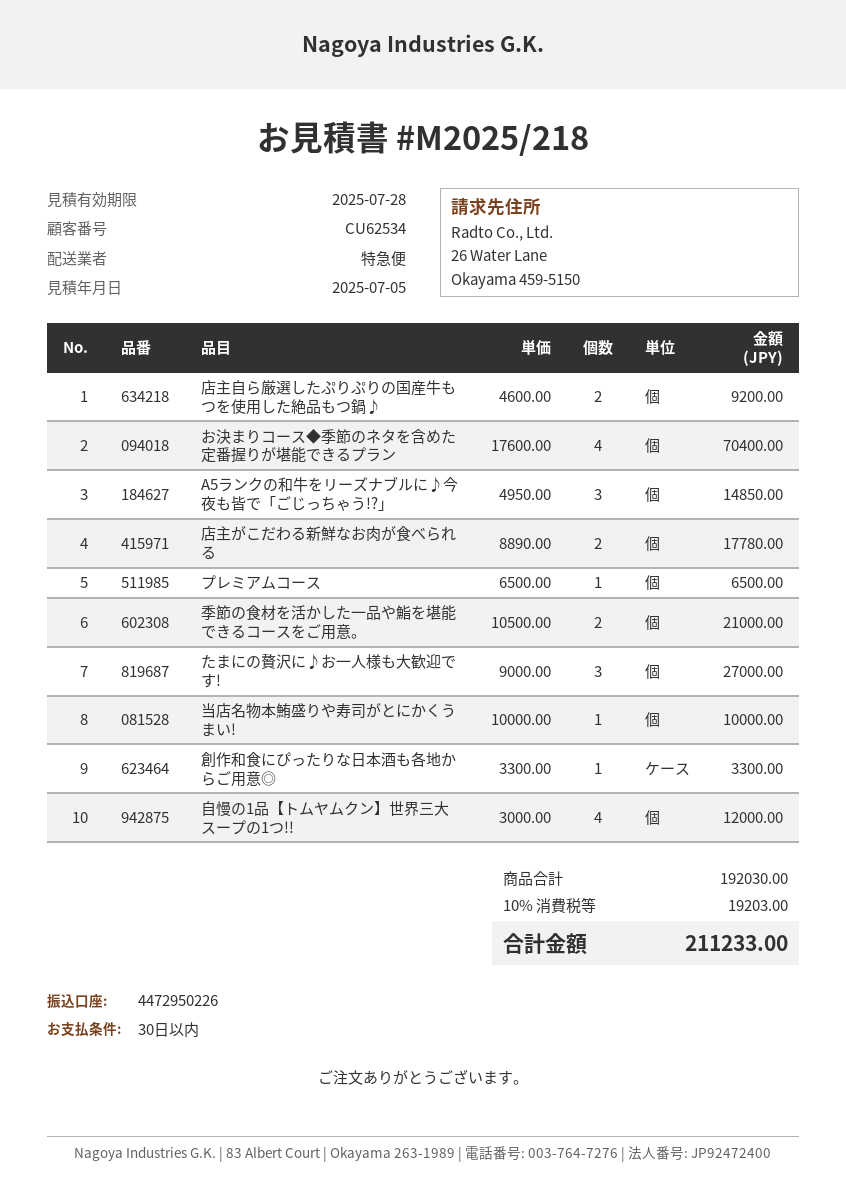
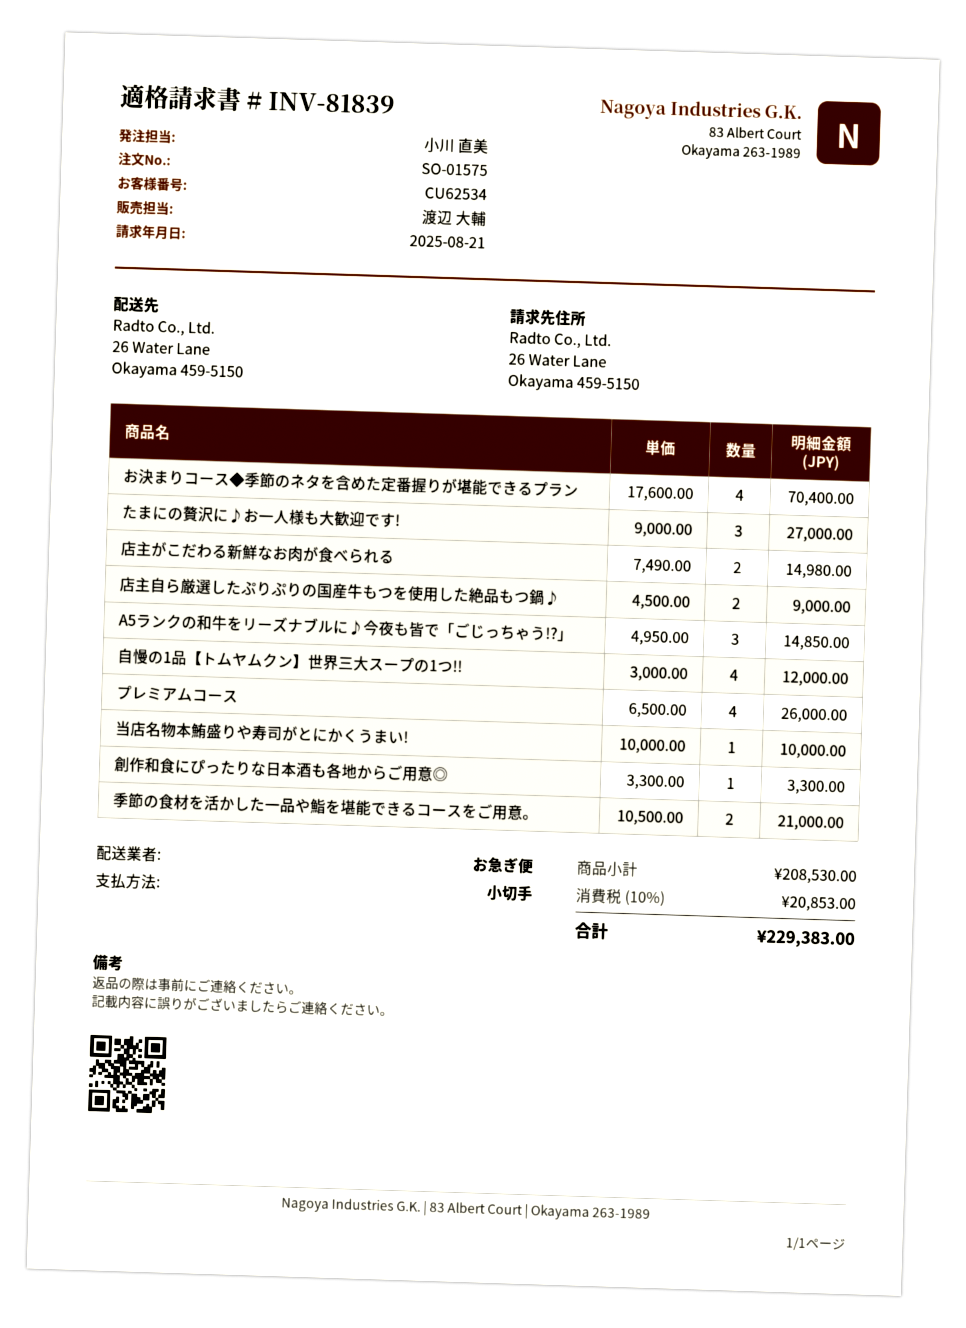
店主自ら厳選したぷりぷりの国産牛もつを使用した絶品もつ鍋♪: 2 x 4600.00 = 9200.00 -> 2 x 4500.00 = 9000.00
店主がこだわる新鮮なお肉が食べられる: 2 x 8890.00 = 17780.00 -> 2 x 7490.00 = 14980.00
プレミアムコース: 1 x 6500.00 = 6500.00 -> 4 x 6500.00 = 26000.00
subtotal: 192030.00 -> 208530.00
tax: 10% = 19203.00 -> 10% = 20853.00
total: 211233.00 -> 229383.00

